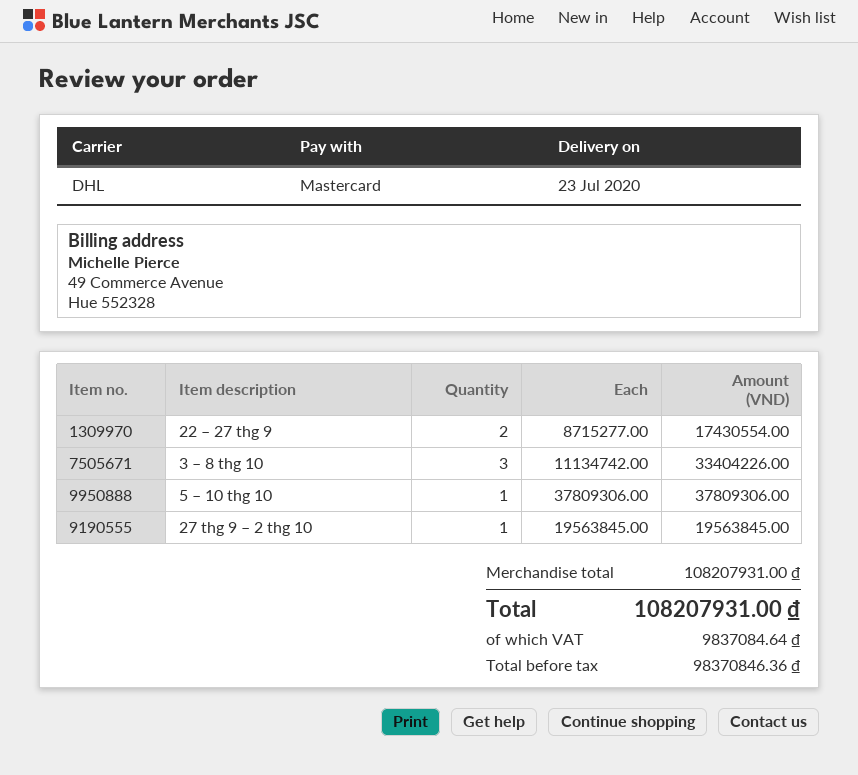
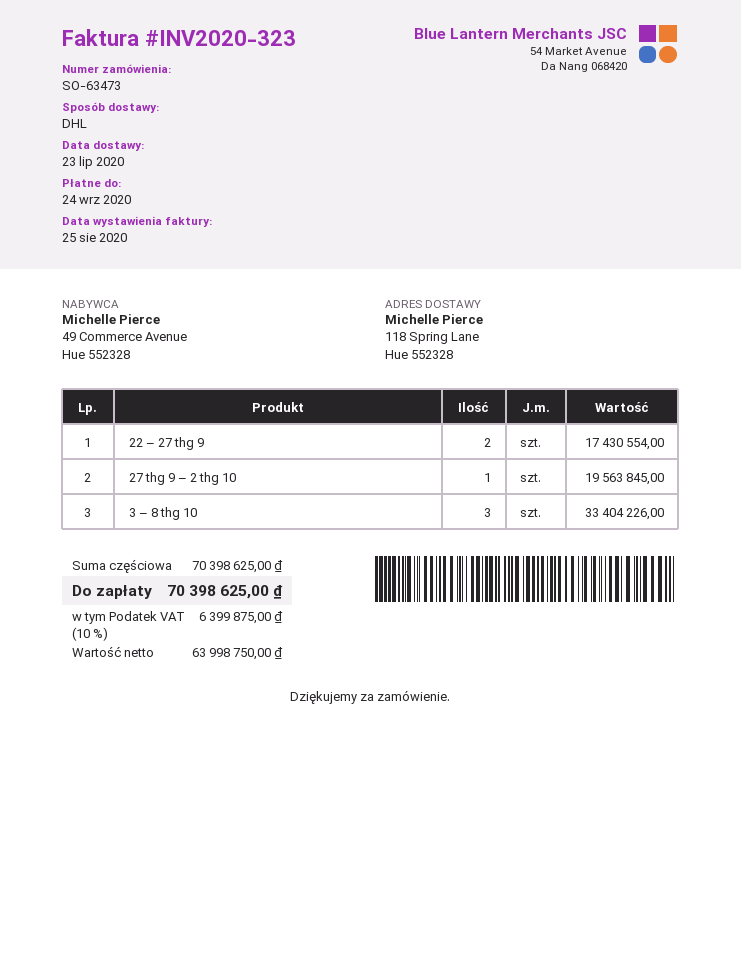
5 – 10 thg 10: 1 for 37809306.00 -> none
subtotal: 108207931.00 -> 70398625.00
net: 98370846.36 -> 63998750.00
tax: 9837084.64 -> 6399875.00
total: 108207931.00 -> 70398625.00

